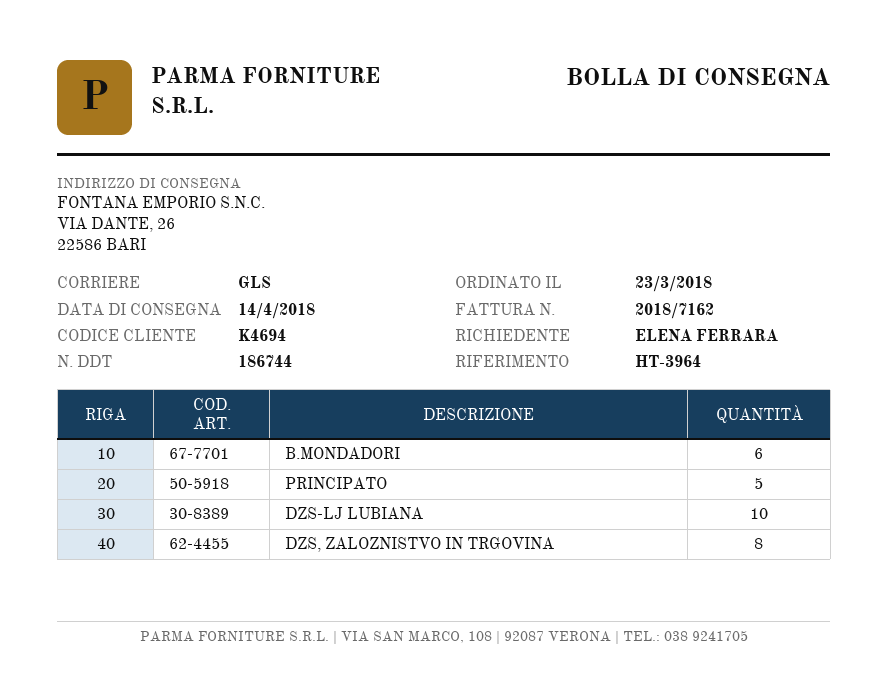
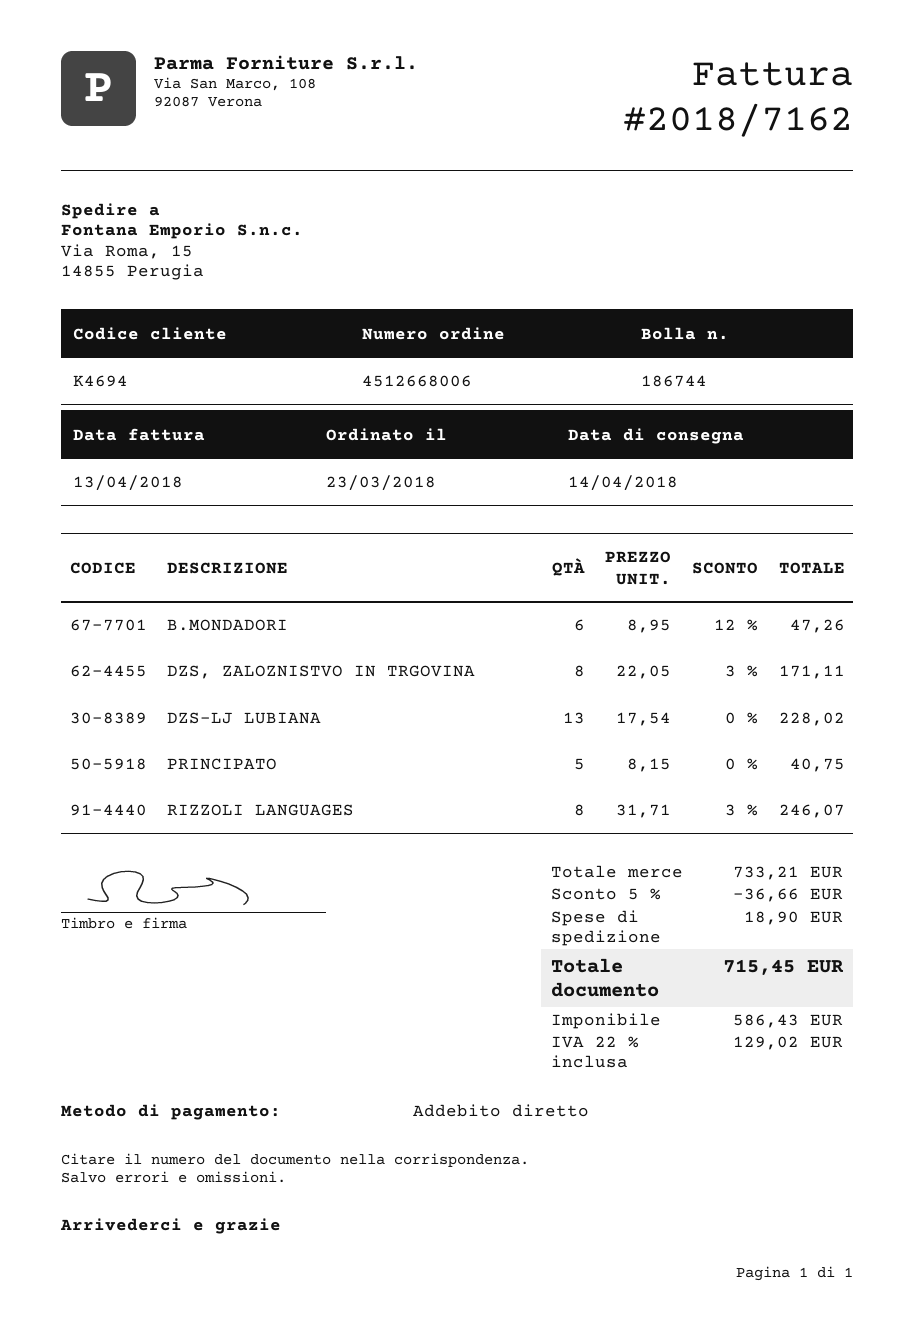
ship to: VIA DANTE, 26, 22586 BARI -> Via Roma, 15, 14855 Perugia
DZS-LJ LUBIANA: 10 -> 13
RIZZOLI LANGUAGES: none -> 8

